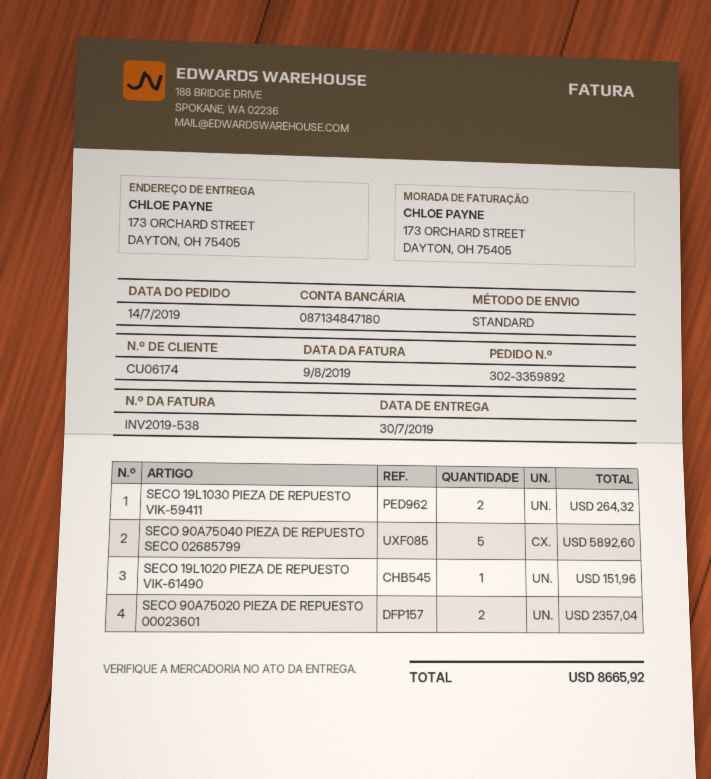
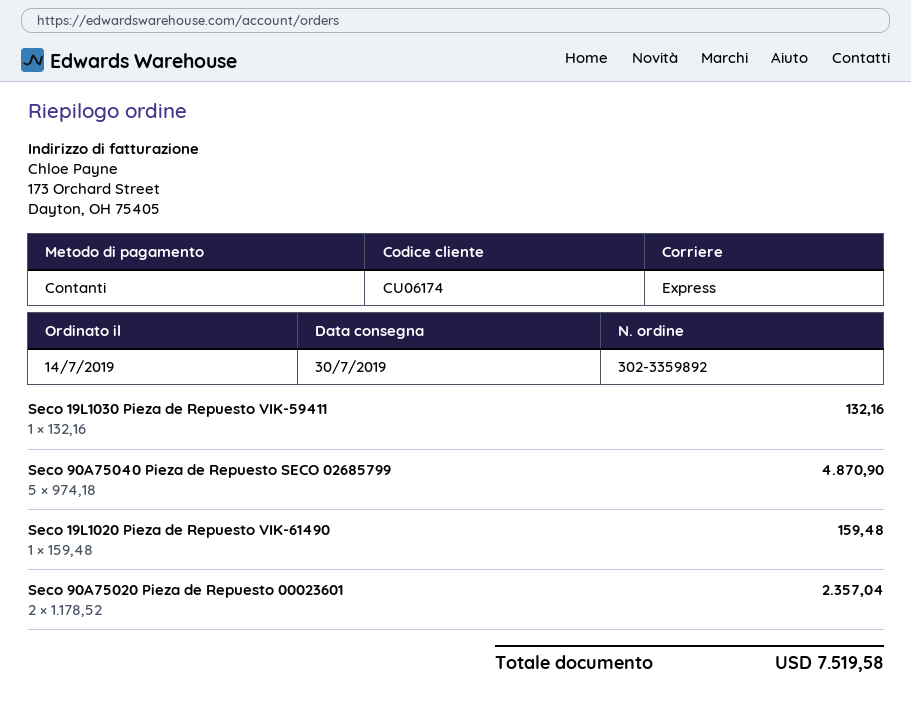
shipping method: standard -> express
SECO 19L1030 PIEZA DE REPUESTO VIK-59411: 2 for 264.32 -> 1 for 132.16
SECO 90A75040 PIEZA DE REPUESTO SECO 02685799: 5 for 5892.60 -> 5 for 4870.90
SECO 19L1020 PIEZA DE REPUESTO VIK-61490: 1 for 151.96 -> 1 for 159.48
total: 8665.92 -> 7519.58

